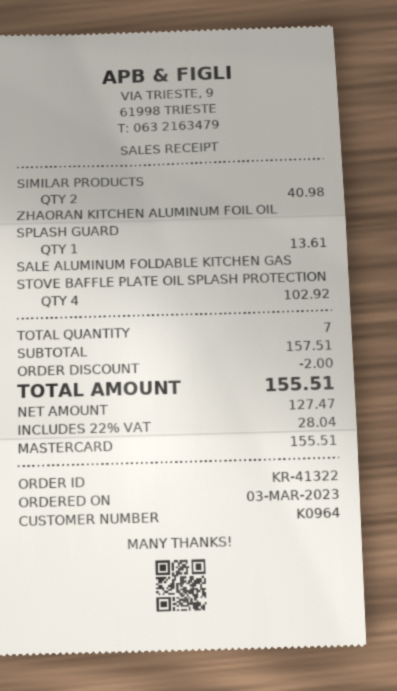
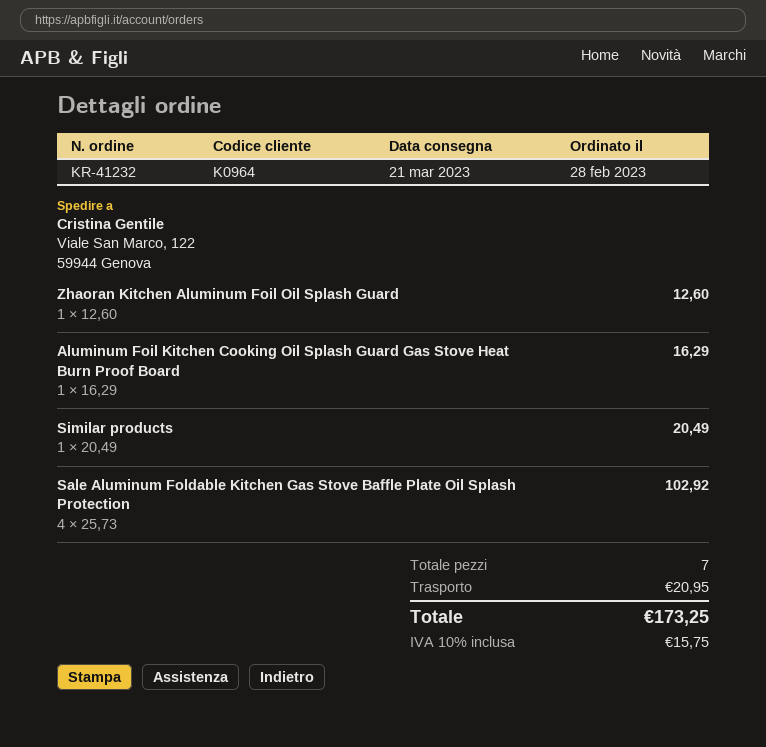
order number: KR-41322 -> KR-41232
order date: 2023-03-03 -> 2023-02-28
SIMILAR PRODUCTS: 2 for 40.98 -> 1 for 20.49
ZHAORAN KITCHEN ALUMINUM FOIL OIL SPLASH GUARD: 1 for 13.61 -> 1 for 12.60
Aluminum Foil Kitchen Cooking Oil Splash Guard Gas Stove Heat Burn Proof Board: none -> 1 for 16.29
discount: 2.00 -> none
shipping: none -> 20.95
tax: 22% = 28.04 -> 10% = 15.75
total: 155.51 -> 173.25

